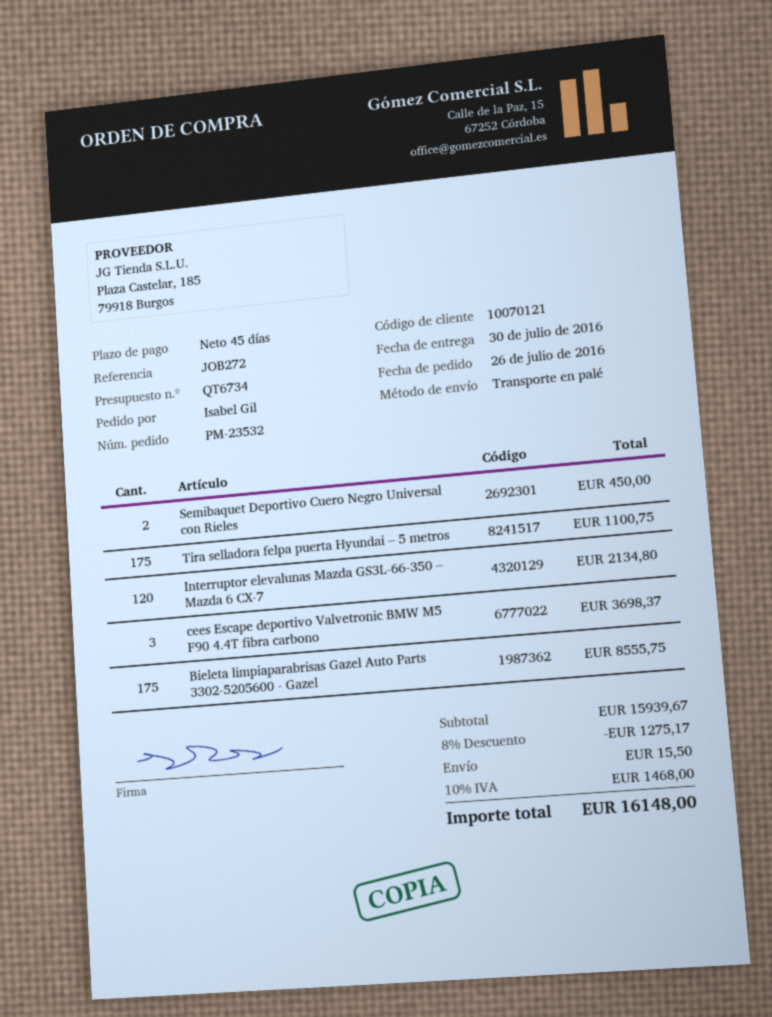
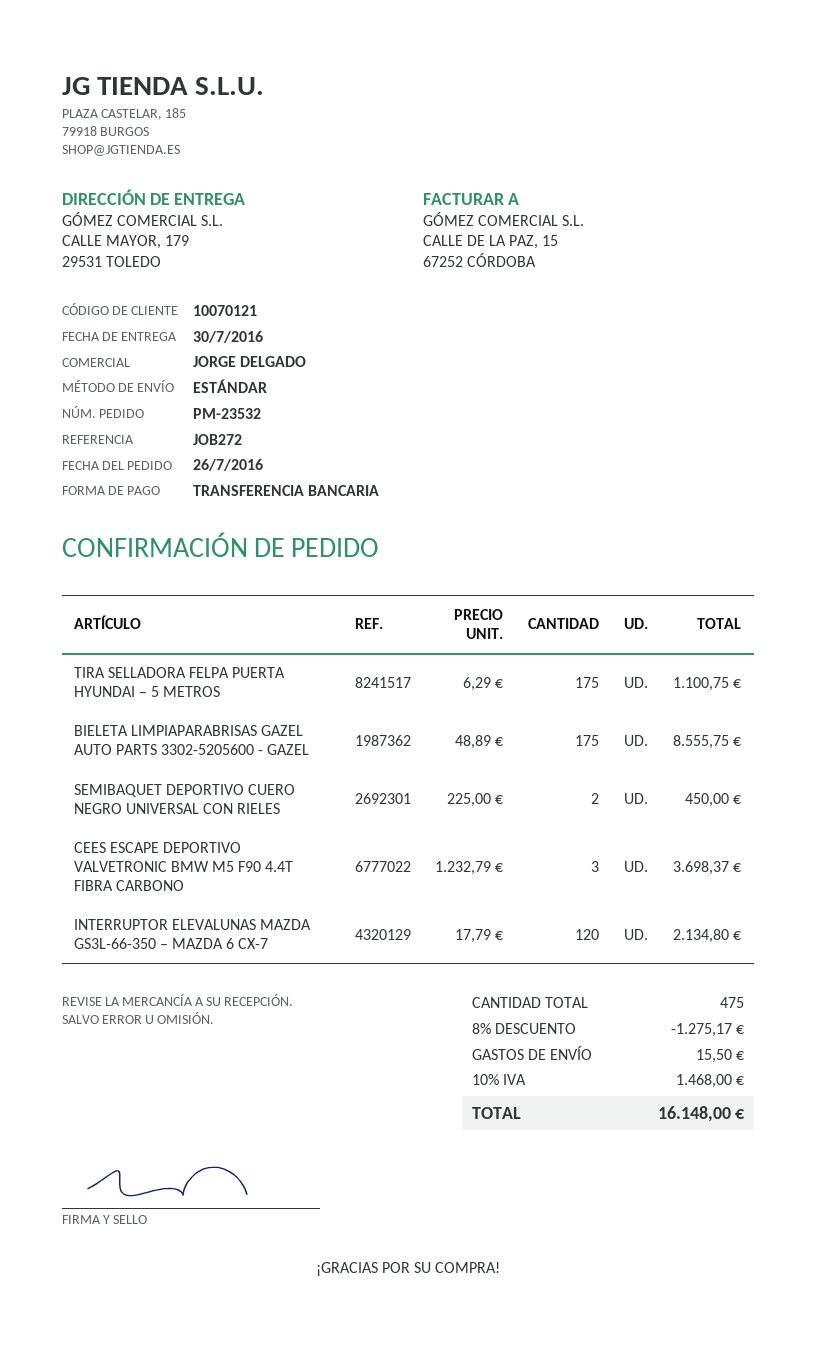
shipping method: pallet freight -> standard

